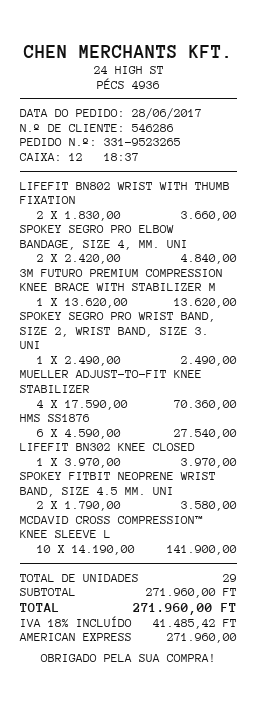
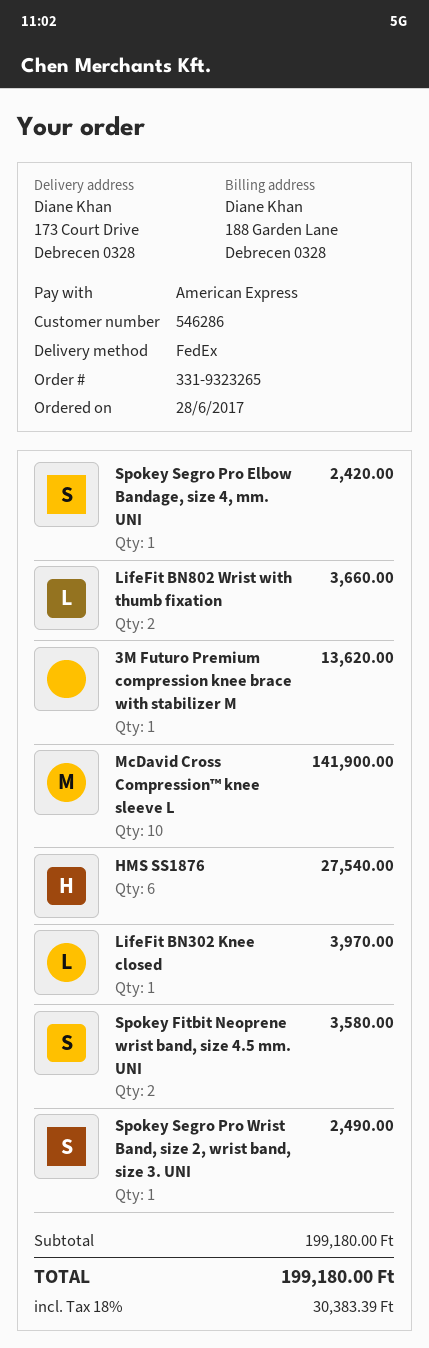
order number: 331-9523265 -> 331-9323265
SPOKEY SEGRO PRO ELBOW BANDAGE, SIZE 4, MM. UNI: 2 for 4840.00 -> 1 for 2420.00
MUELLER ADJUST-TO-FIT KNEE STABILIZER: 4 for 70360.00 -> none
subtotal: 271960.00 -> 199180.00
tax: 18% = 41485.42 -> 18% = 30383.39
total: 271960.00 -> 199180.00

